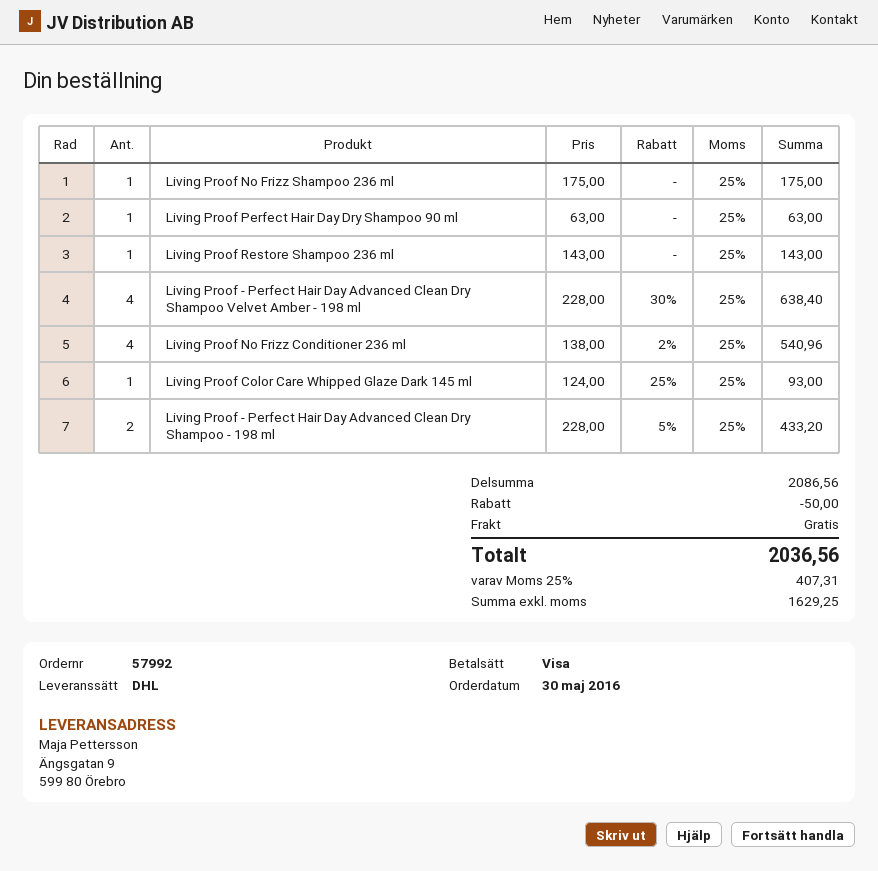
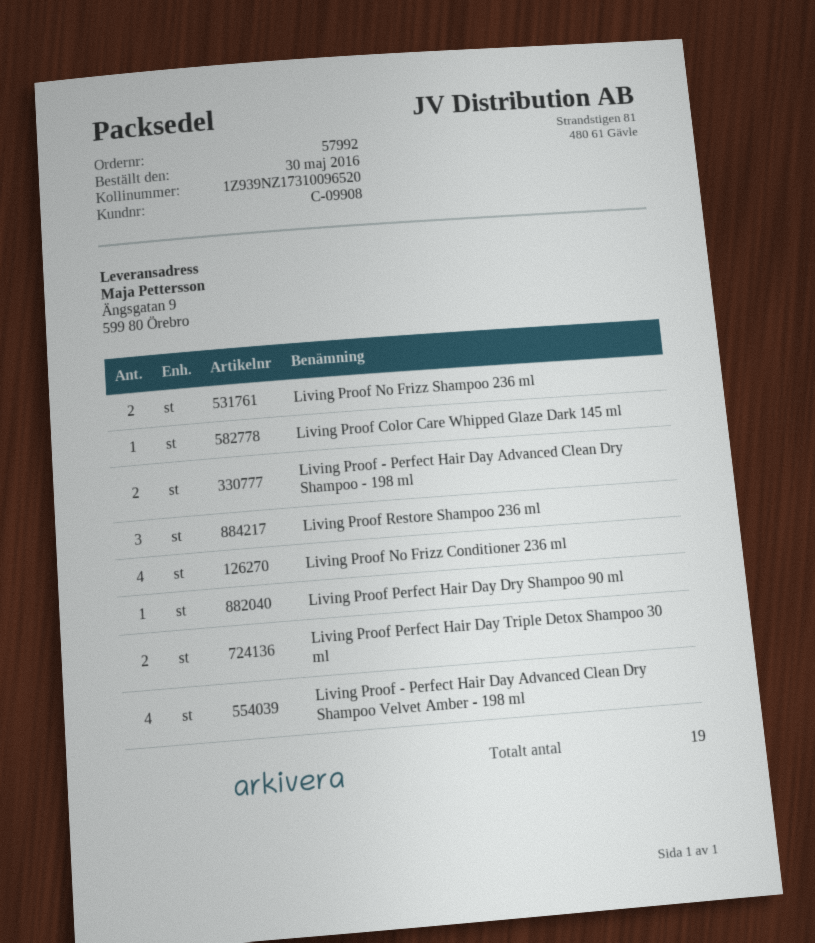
Living Proof No Frizz Shampoo 236 ml: 1 -> 2
Living Proof Restore Shampoo 236 ml: 1 -> 3
Living Proof Perfect Hair Day Triple Detox Shampoo 30 ml: none -> 2

